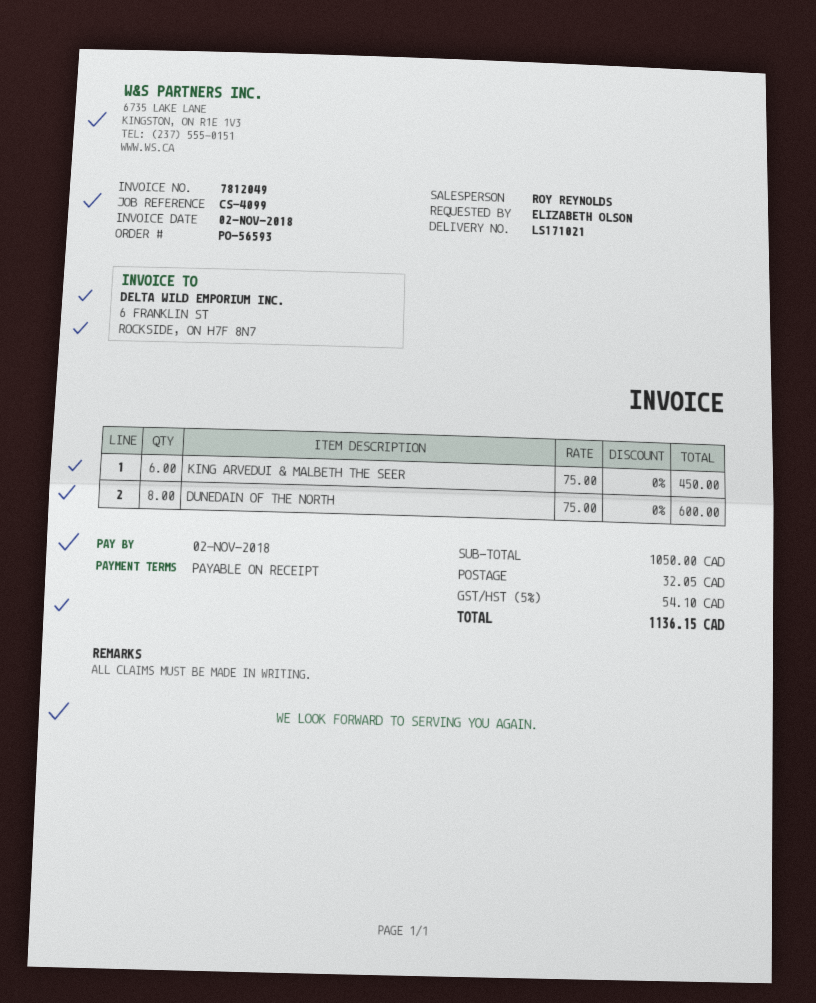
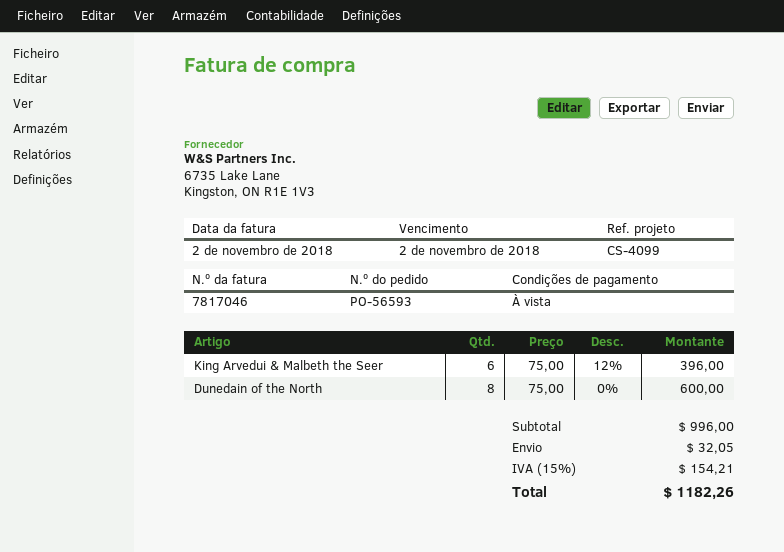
invoice number: 7812049 -> 7817046
KING ARVEDUI & MALBETH THE SEER: 6 x 75.00 = 450.00 -> 6 x 75.00 - 12% = 396.00
subtotal: 1050.00 -> 996.00
tax: 5% = 54.10 -> 15% = 154.21
total: 1136.15 -> 1182.26

